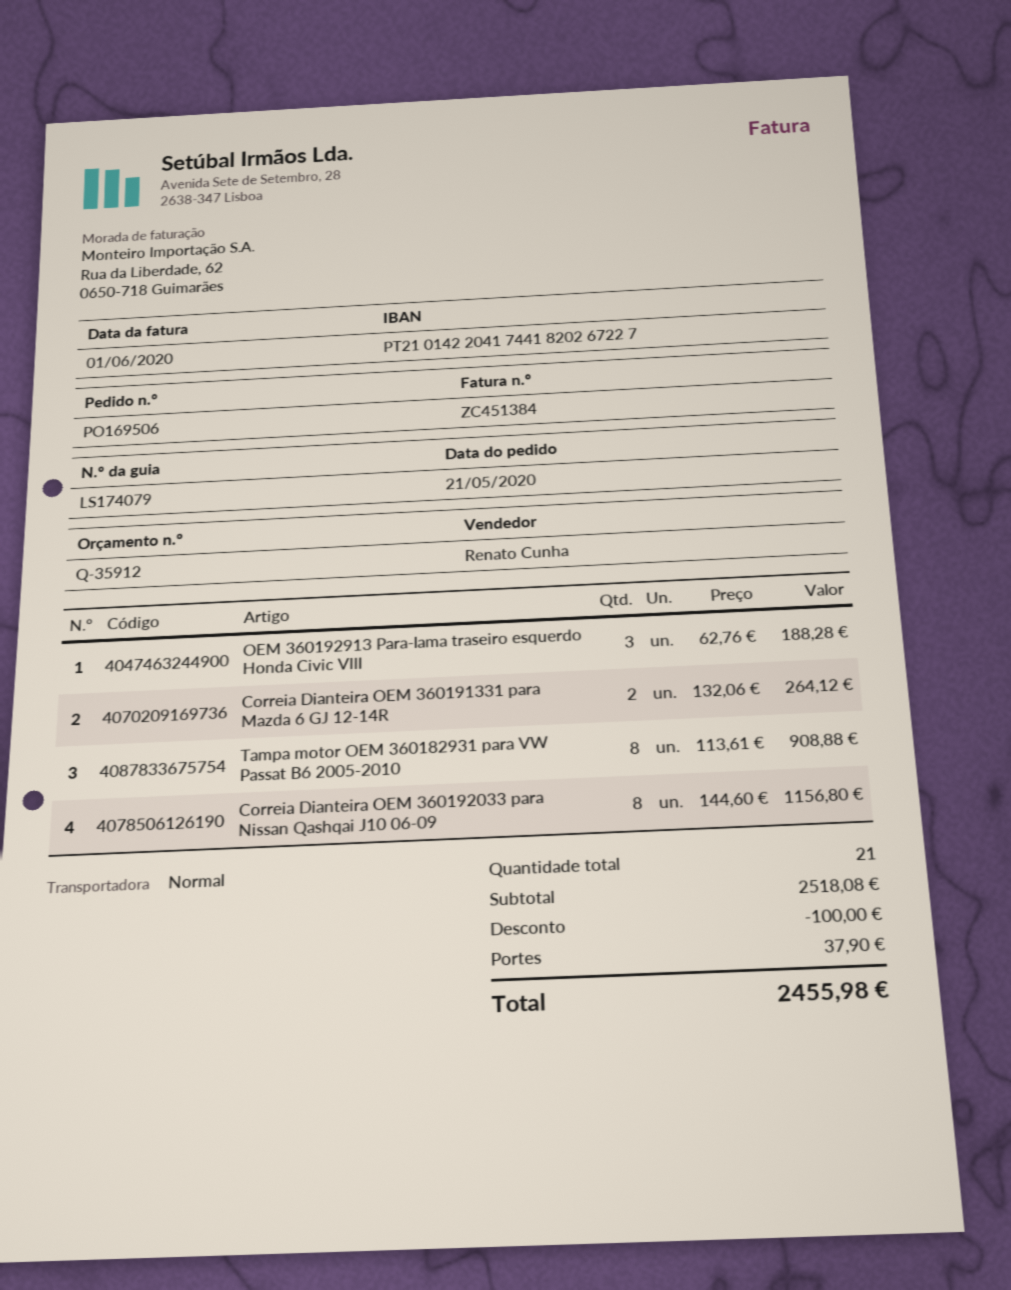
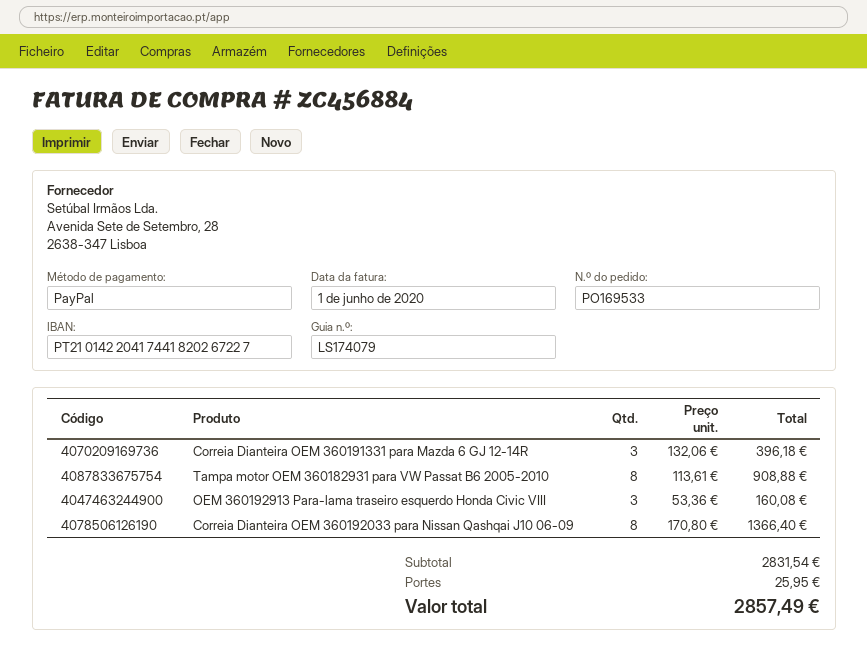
order number: PO169506 -> PO169533
invoice number: ZC451384 -> ZC456884
OEM 360192913 Para-lama traseiro esquerdo Honda Civic VIII: 3 x 62.76 = 188.28 -> 3 x 53.36 = 160.08
Correia Dianteira OEM 360191331 para Mazda 6 GJ 12-14R: 2 x 132.06 = 264.12 -> 3 x 132.06 = 396.18
Correia Dianteira OEM 360192033 para Nissan Qashqai J10 06-09: 8 x 144.60 = 1156.80 -> 8 x 170.80 = 1366.40
subtotal: 2518.08 -> 2831.54
discount: 100.00 -> none
shipping: 37.90 -> 25.95
total: 2455.98 -> 2857.49

